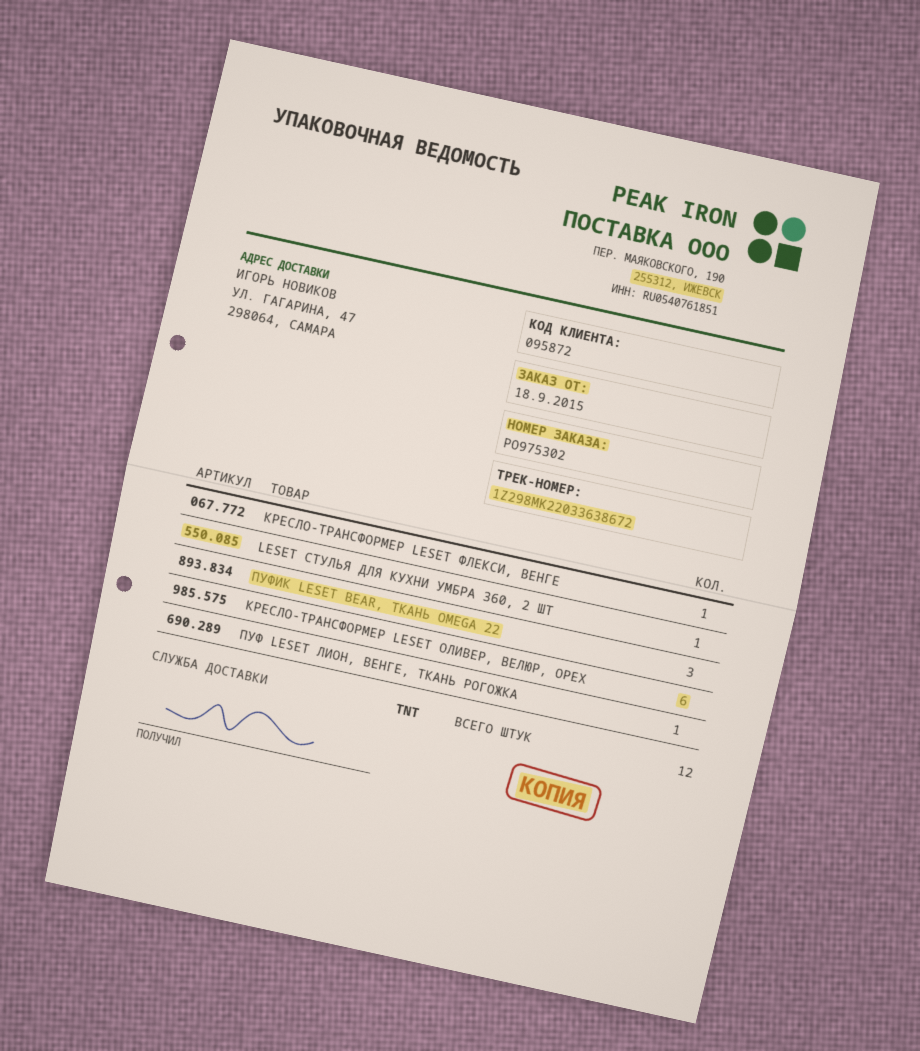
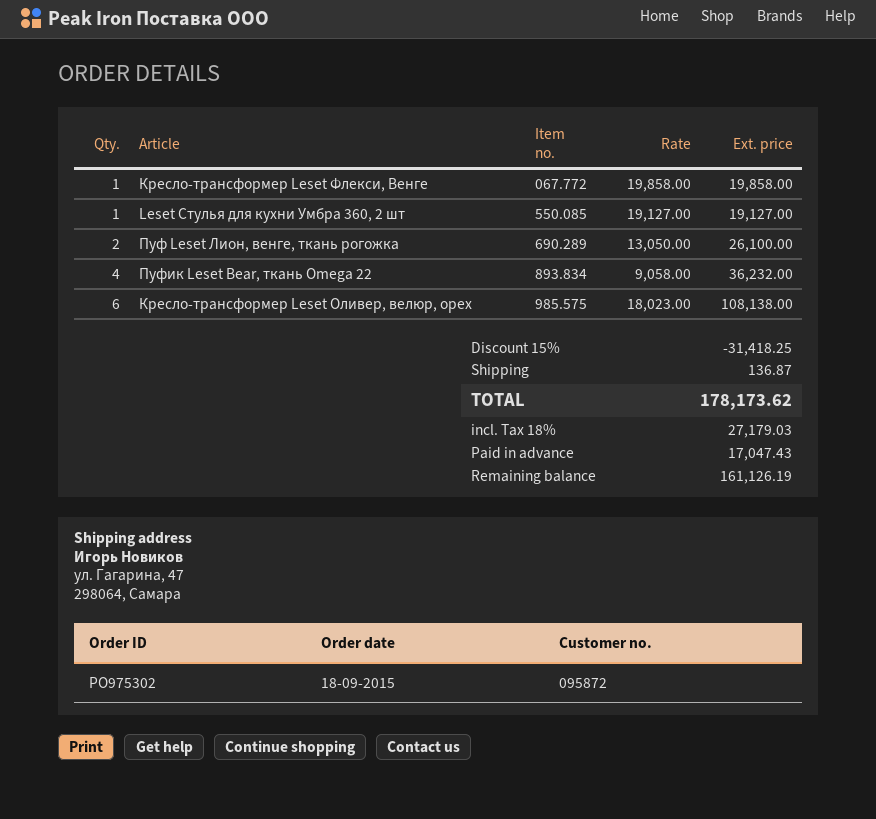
ПУФИК LESET BEAR, ТКАНЬ OMEGA 22: 3 -> 4
ПУФ LESET ЛИОН, ВЕНГЕ, ТКАНЬ РОГОЖКА: 1 -> 2

